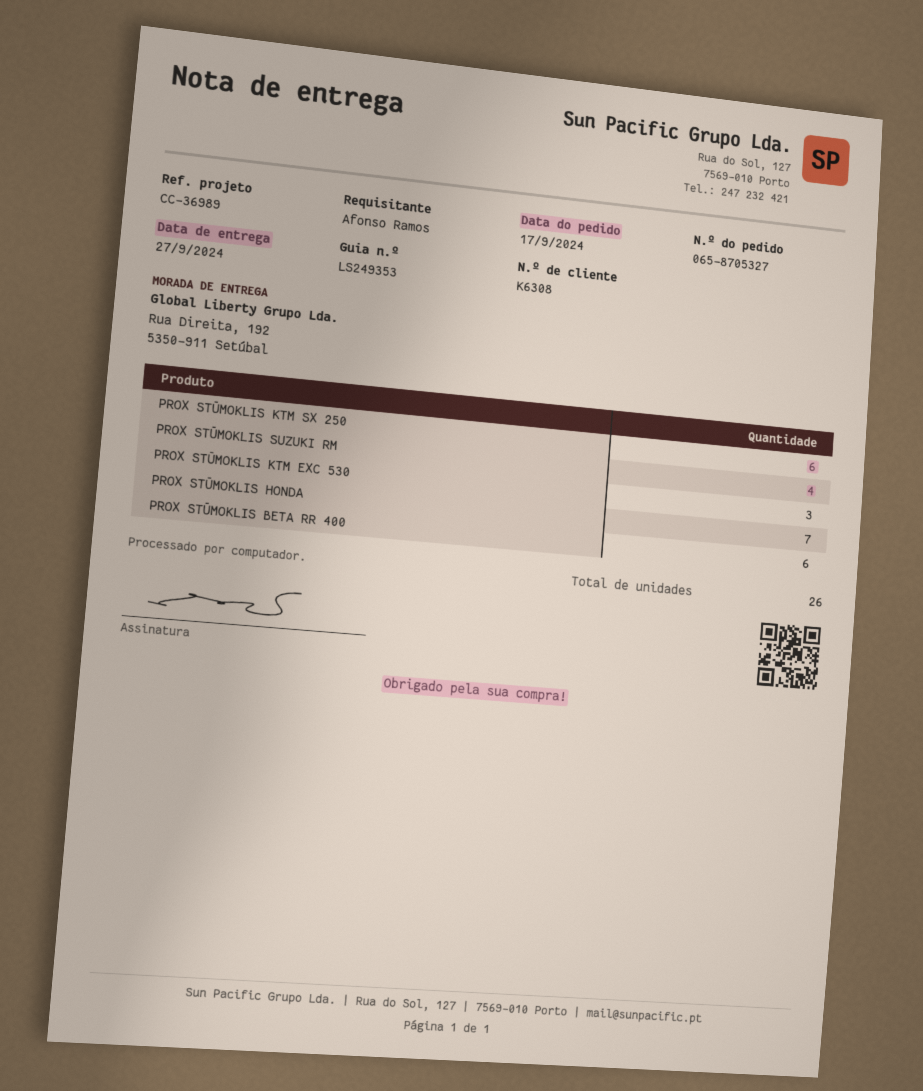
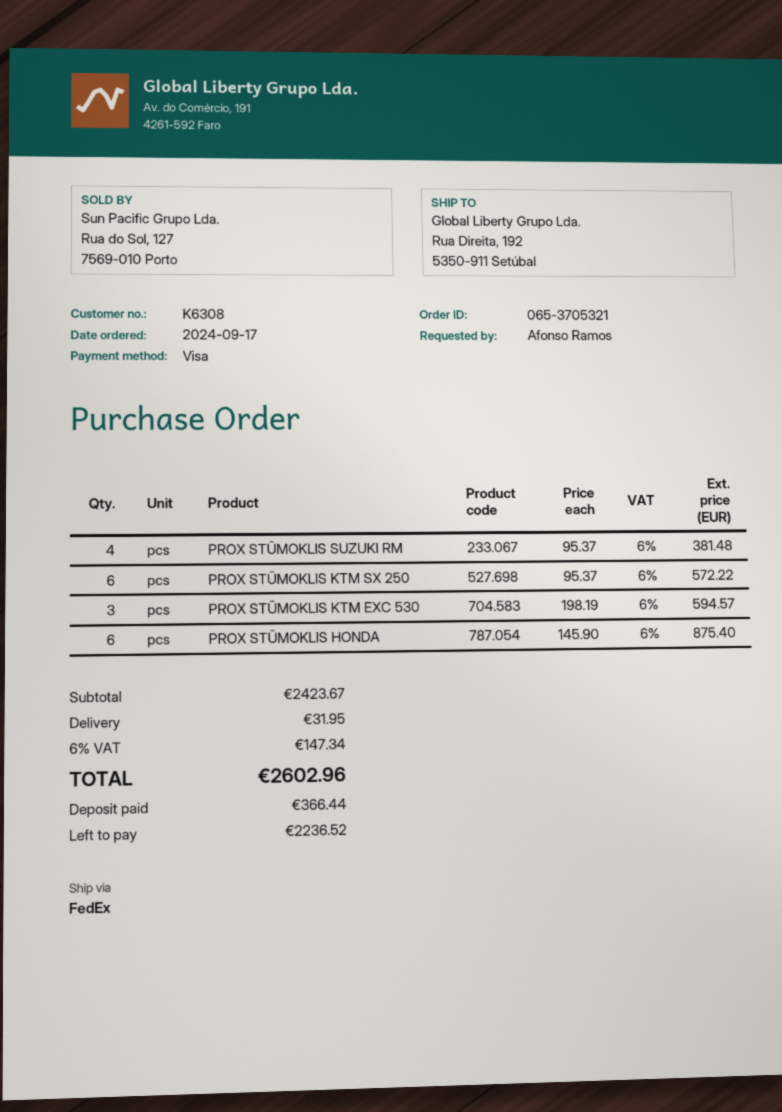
order number: 065-8705327 -> 065-3705321
PROX STŪMOKLIS HONDA: 7 -> 6
PROX STŪMOKLIS BETA RR 400: 6 -> none

